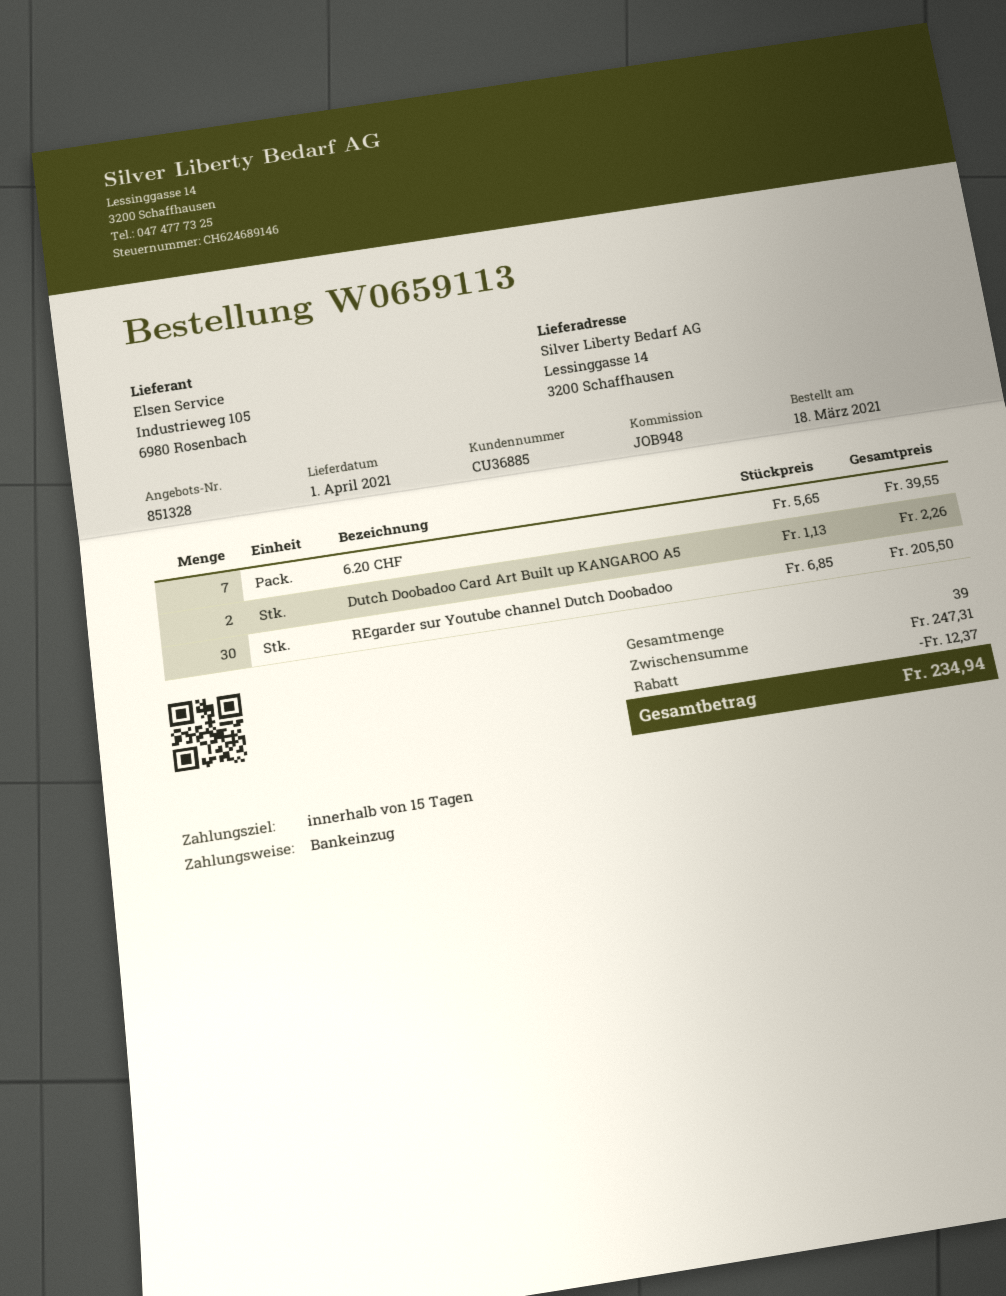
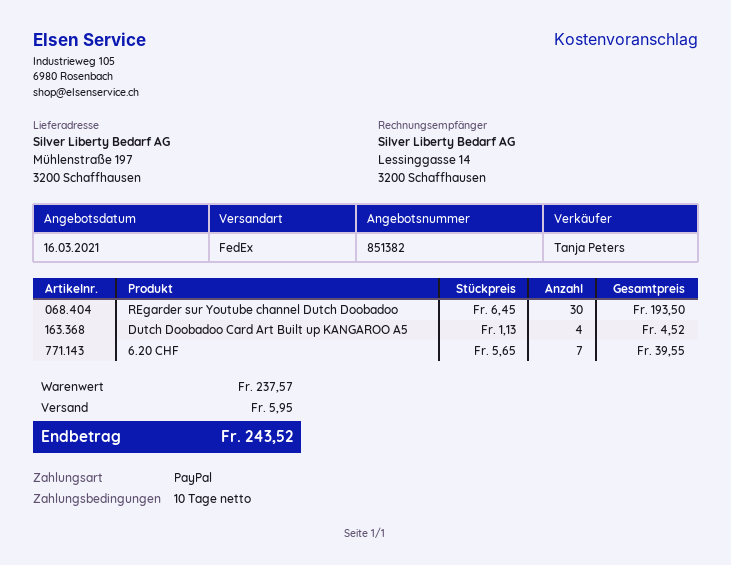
quote number: 851328 -> 851382
payment terms: 15 days -> 10 days
payment method: direct debit -> PayPal
ship to: Lessinggasse 14, 3200 Schaffhausen -> Mühlenstraße 197, 3200 Schaffhausen
Dutch Doobadoo Card Art Built up KANGAROO A5: 2 x 1.13 = 2.26 -> 4 x 1.13 = 4.52
REgarder sur Youtube channel Dutch Doobadoo: 30 x 6.85 = 205.50 -> 30 x 6.45 = 193.50
subtotal: 247.31 -> 237.57
discount: 12.37 -> none
shipping: none -> 5.95
total: 234.94 -> 243.52

